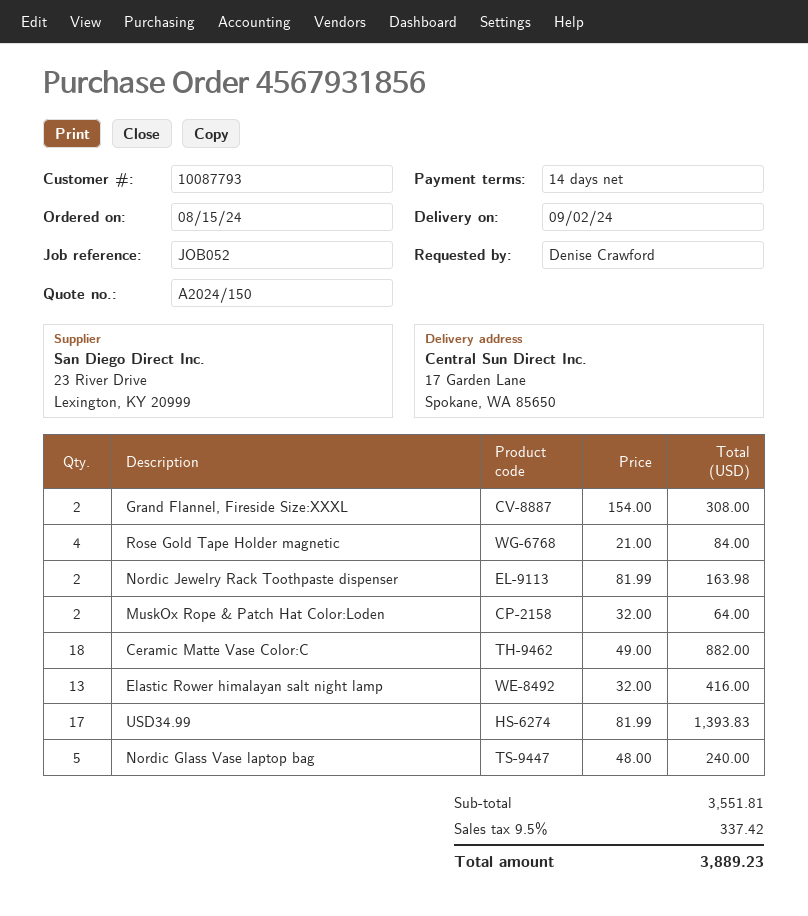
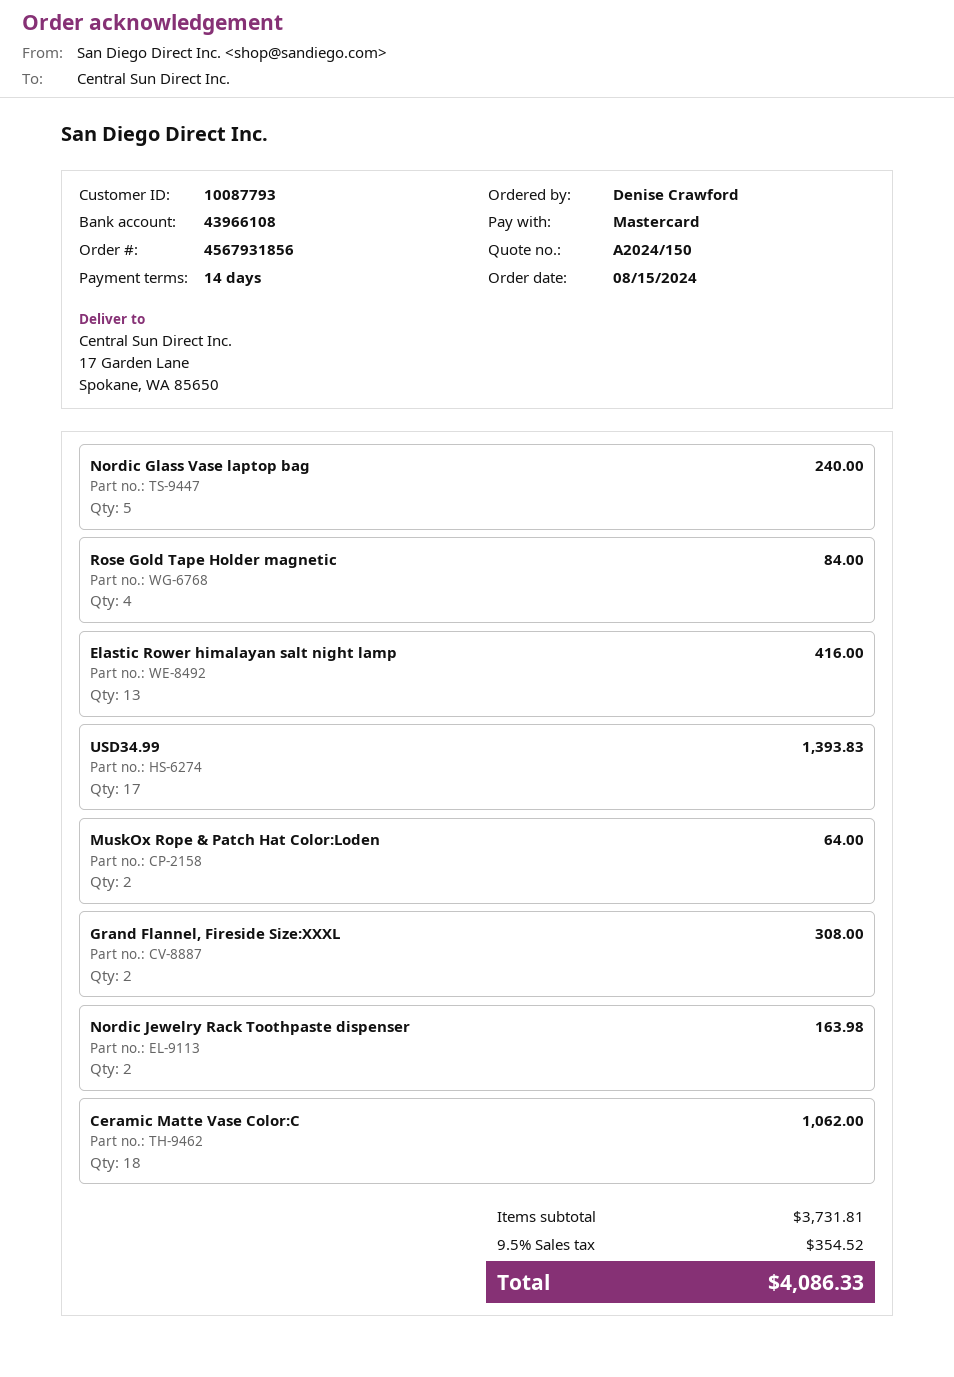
Ceramic Matte Vase Color:C: 18 for 882.00 -> 18 for 1062.00
subtotal: 3551.81 -> 3731.81
tax: 9.5% = 337.42 -> 9.5% = 354.52
total: 3889.23 -> 4086.33

